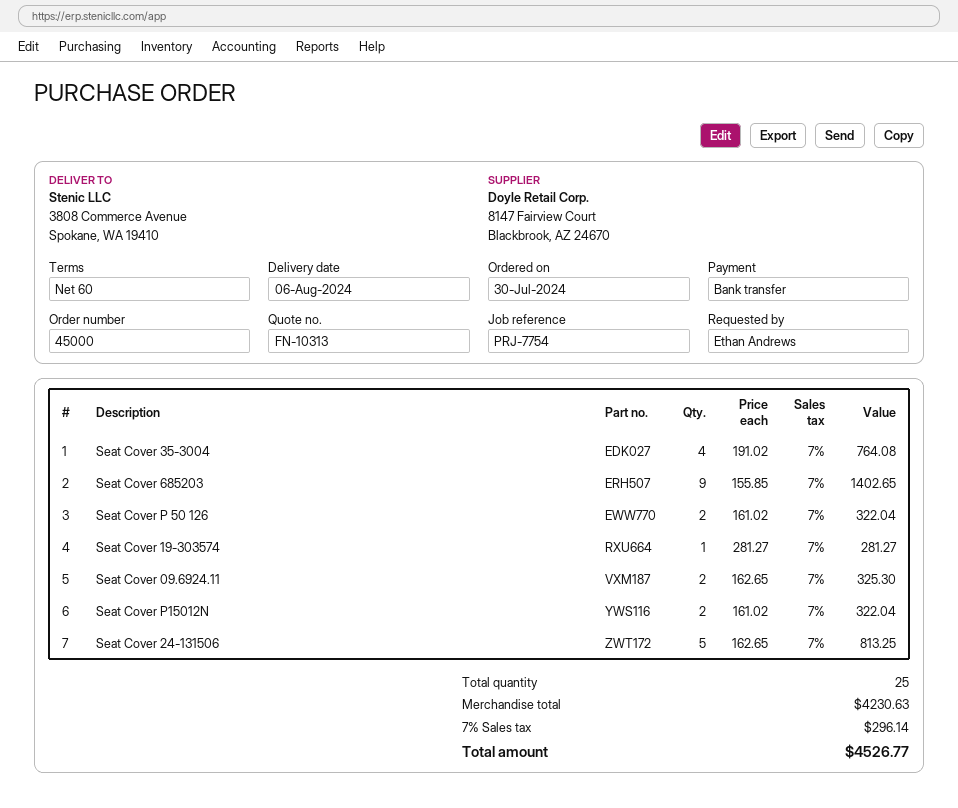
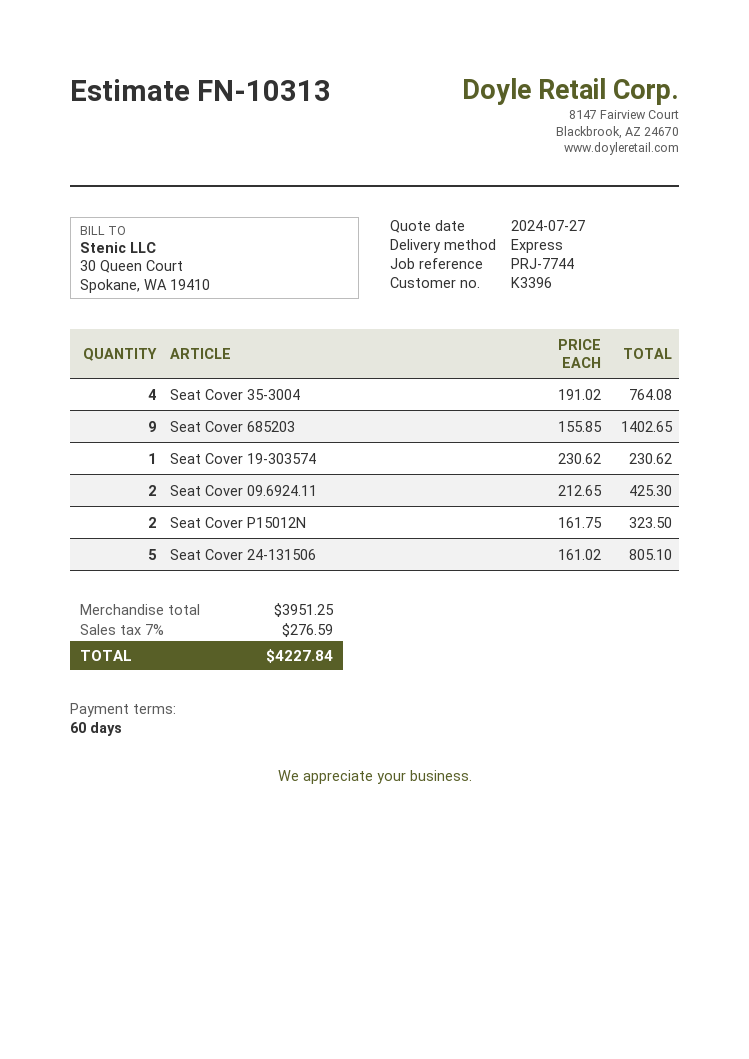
reference: PRJ-7754 -> PRJ-7744
Seat Cover P 50 126: 2 x 161.02 = 322.04 -> none
Seat Cover 19-303574: 1 x 281.27 = 281.27 -> 1 x 230.62 = 230.62
Seat Cover 09.6924.11: 2 x 162.65 = 325.30 -> 2 x 212.65 = 425.30
Seat Cover P15012N: 2 x 161.02 = 322.04 -> 2 x 161.75 = 323.50
Seat Cover 24-131506: 5 x 162.65 = 813.25 -> 5 x 161.02 = 805.10
subtotal: 4230.63 -> 3951.25
tax: 7% = 296.14 -> 7% = 276.59
total: 4526.77 -> 4227.84

